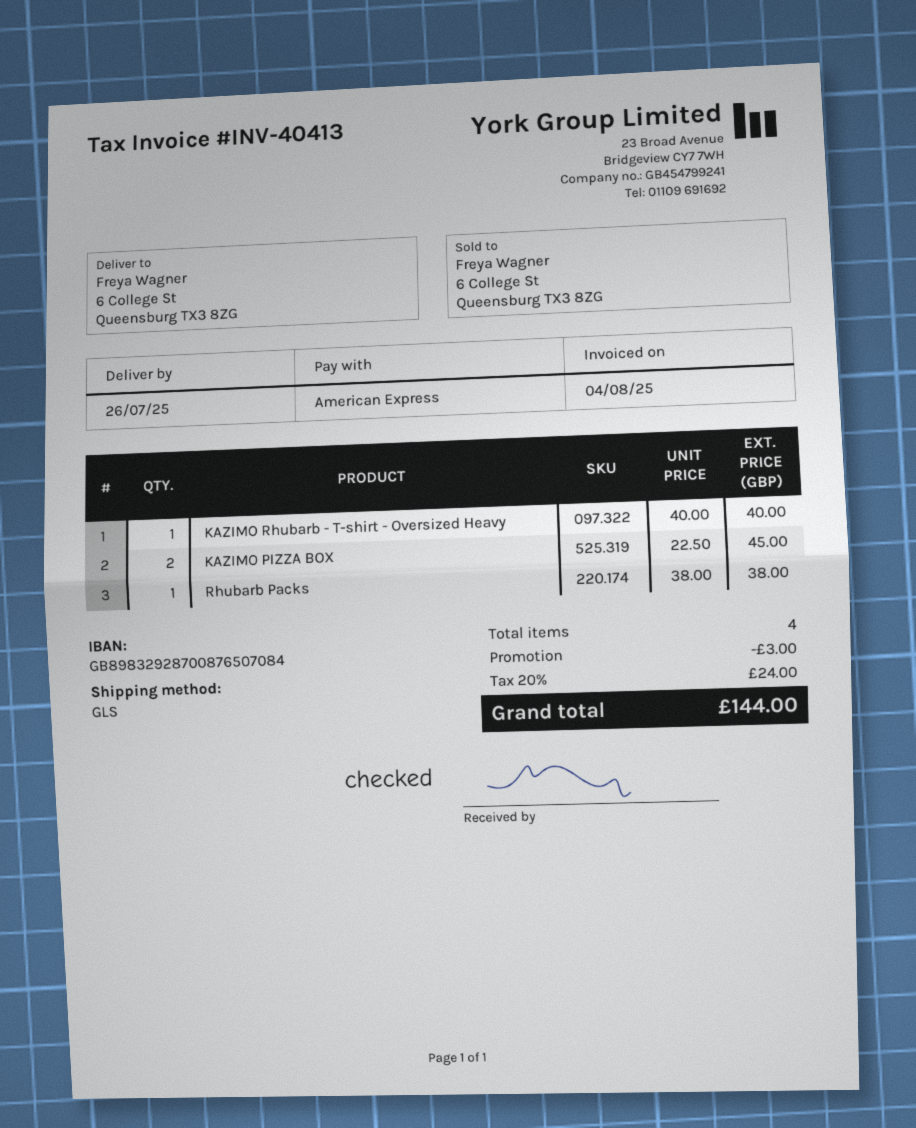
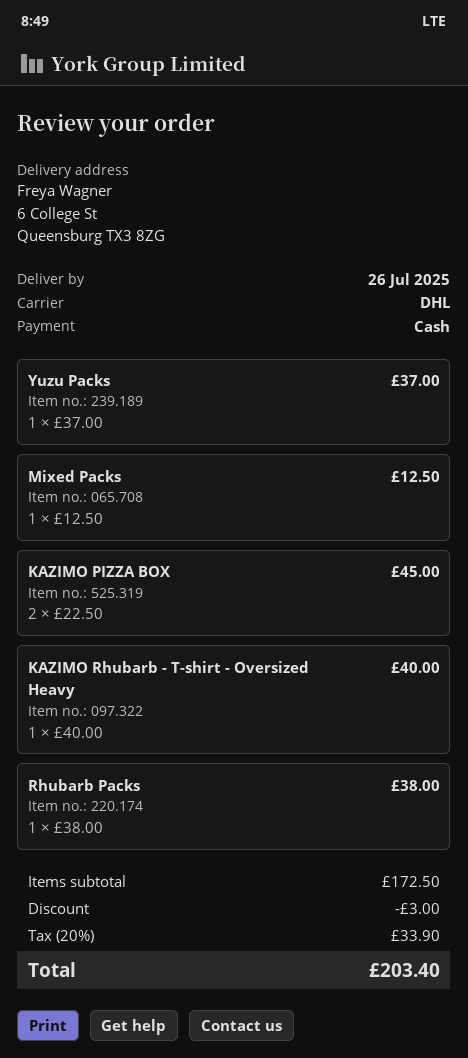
payment method: American Express -> cash
shipping method: GLS -> DHL
Yuzu Packs: none -> 1 x 37.00 = 37.00
Mixed Packs: none -> 1 x 12.50 = 12.50
tax: 20% = 24.00 -> 20% = 33.90
total: 144.00 -> 203.40

